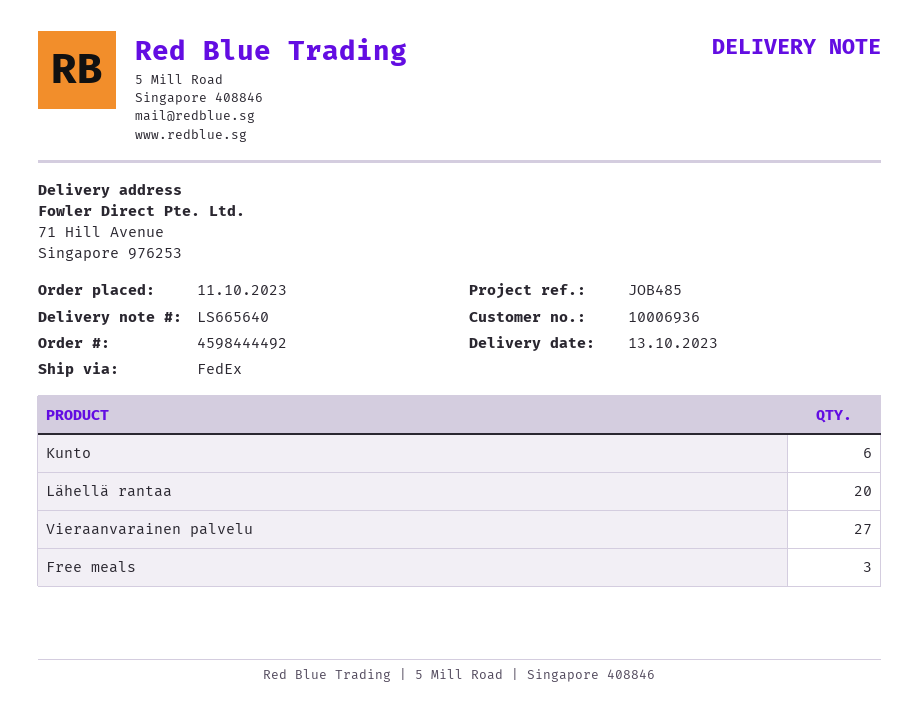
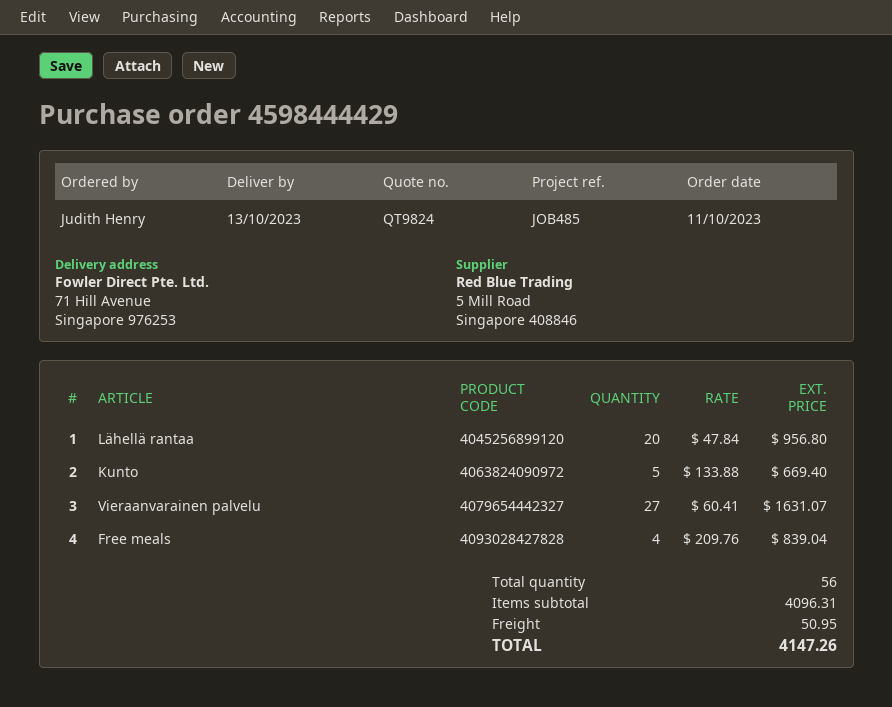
order number: 4598444492 -> 4598444429
Kunto: 6 -> 5
Free meals: 3 -> 4

